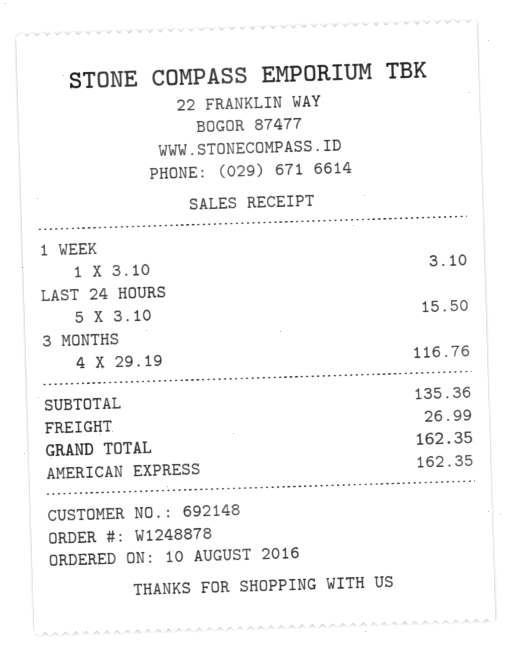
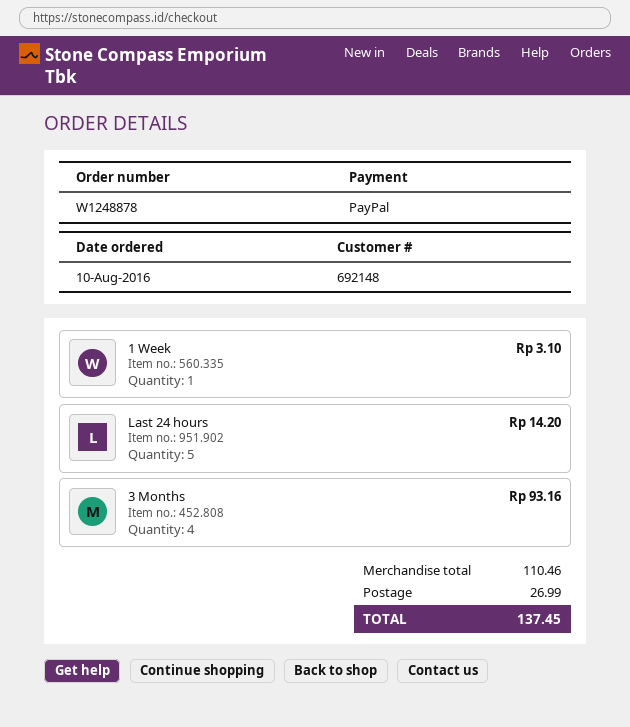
payment method: American Express -> PayPal
LAST 24 HOURS: 5 for 15.50 -> 5 for 14.20
3 MONTHS: 4 for 116.76 -> 4 for 93.16
subtotal: 135.36 -> 110.46
total: 162.35 -> 137.45

